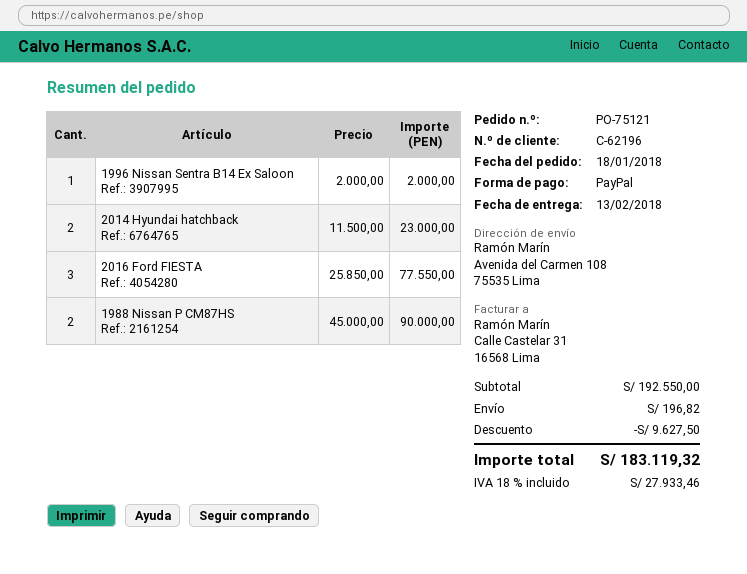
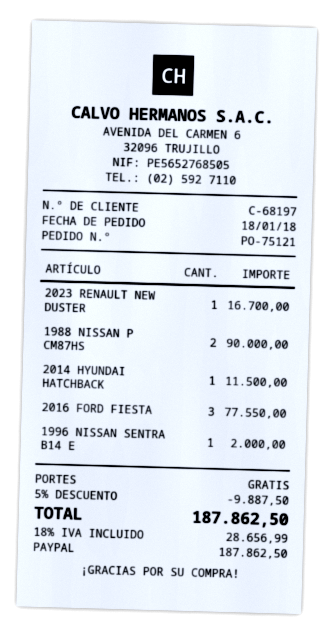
customer number: C-62196 -> C-68197
2014 Hyundai hatchback: 2 for 23000.00 -> 1 for 11500.00
2023 RENAULT NEW DUSTER: none -> 1 for 16700.00
discount: 9627.50 -> 9887.50
shipping: 196.82 -> 0.00
tax: 18% = 27933.46 -> 18% = 28656.99
total: 183119.32 -> 187862.50

